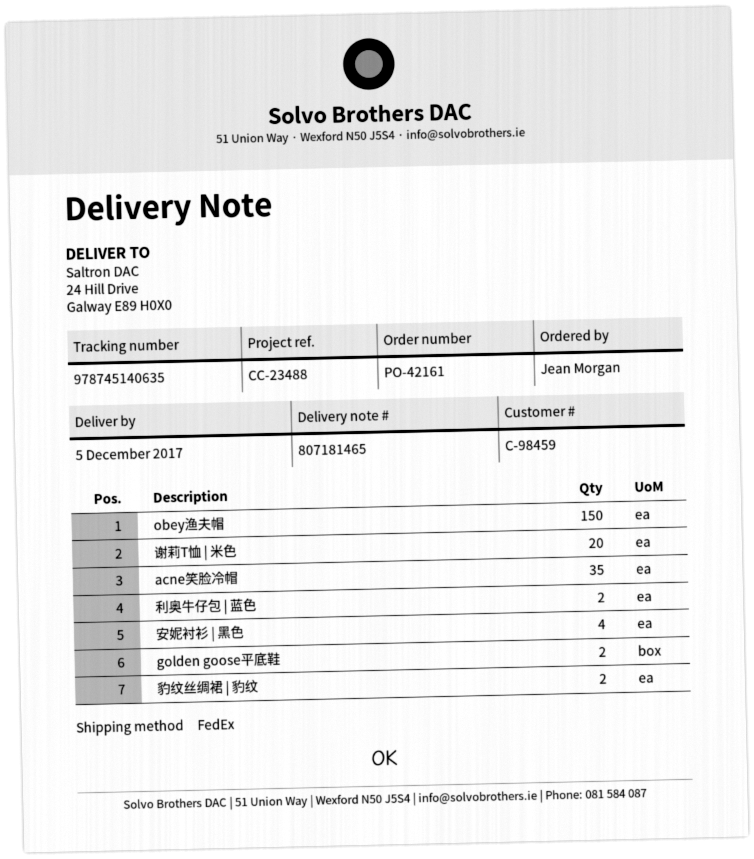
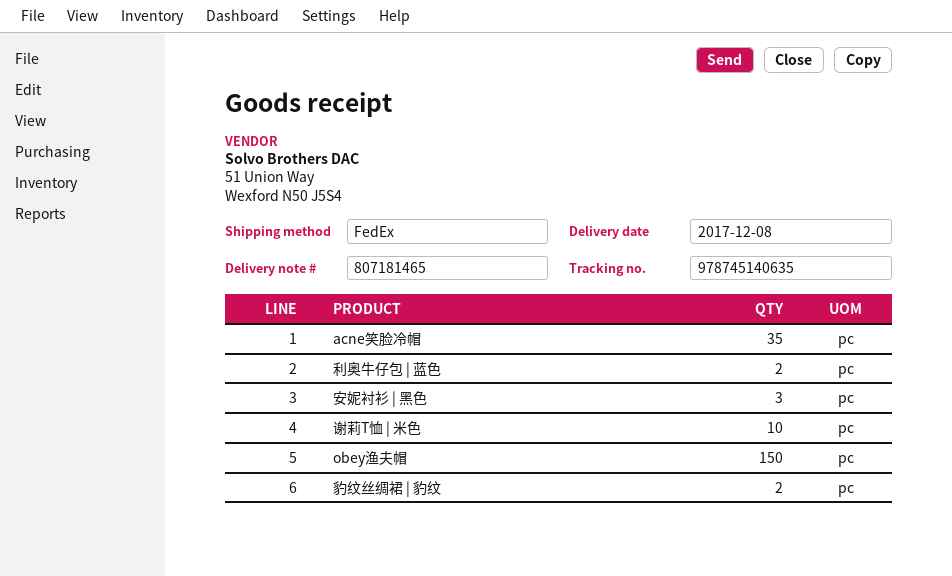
delivery date: 2017-12-05 -> 2017-12-08
谢莉T恤 | 米色: 20 -> 10
安妮衬衫 | 黑色: 4 -> 3
golden goose平底鞋: 2 -> none

